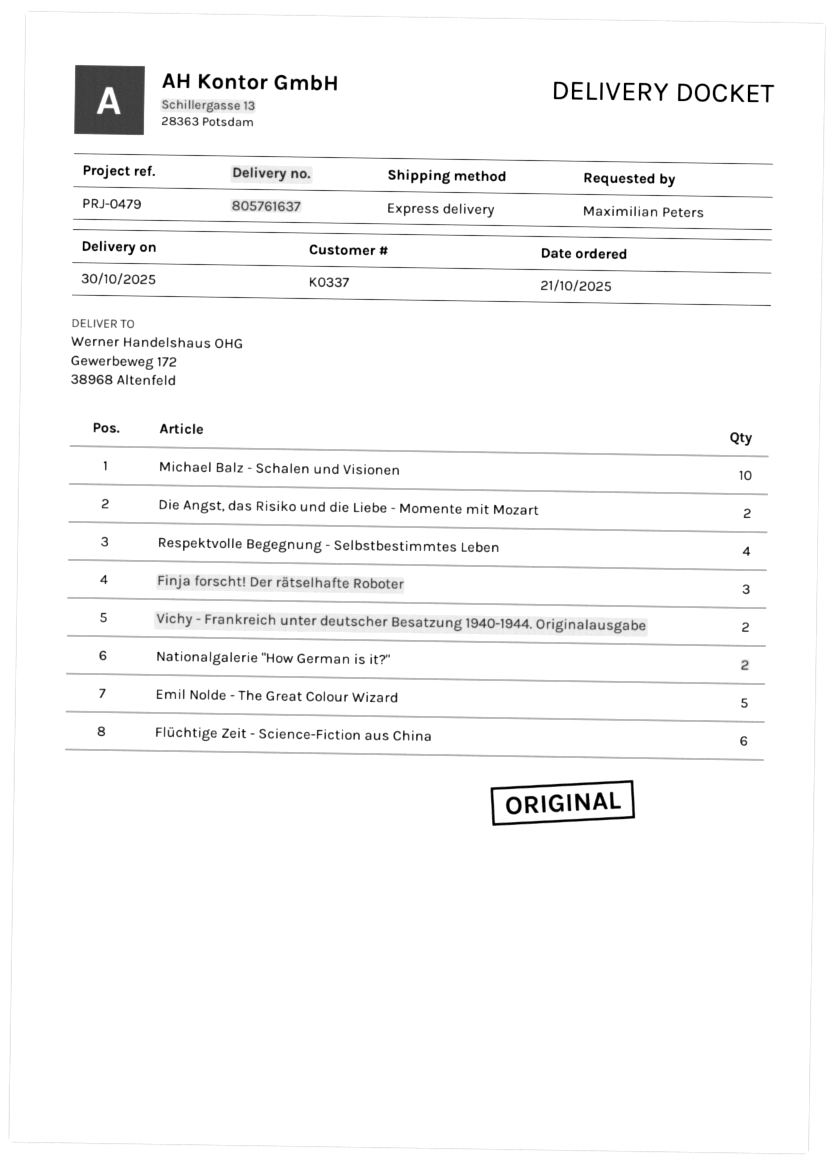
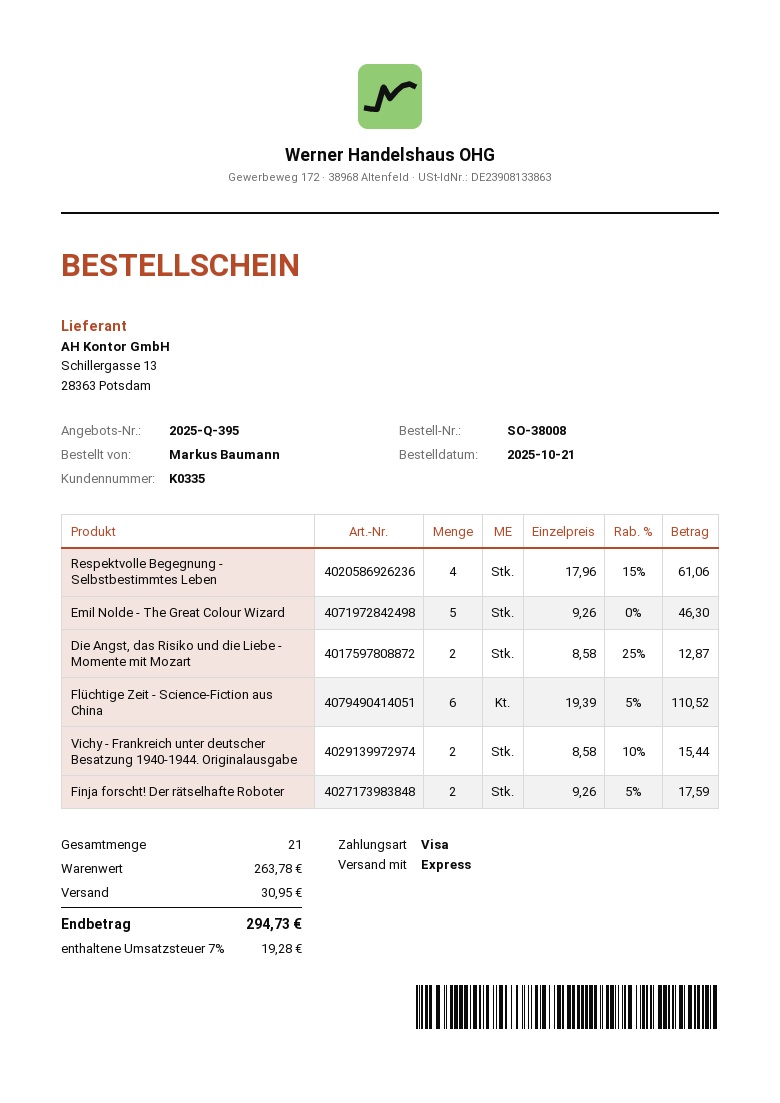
customer number: K0337 -> K0335
ordered by: Maximilian Peters -> Markus Baumann
Michael Balz - Schalen und Visionen: 10 -> none
Finja forscht! Der rätselhafte Roboter: 3 -> 2
Nationalgalerie "How German is it?": 2 -> none

